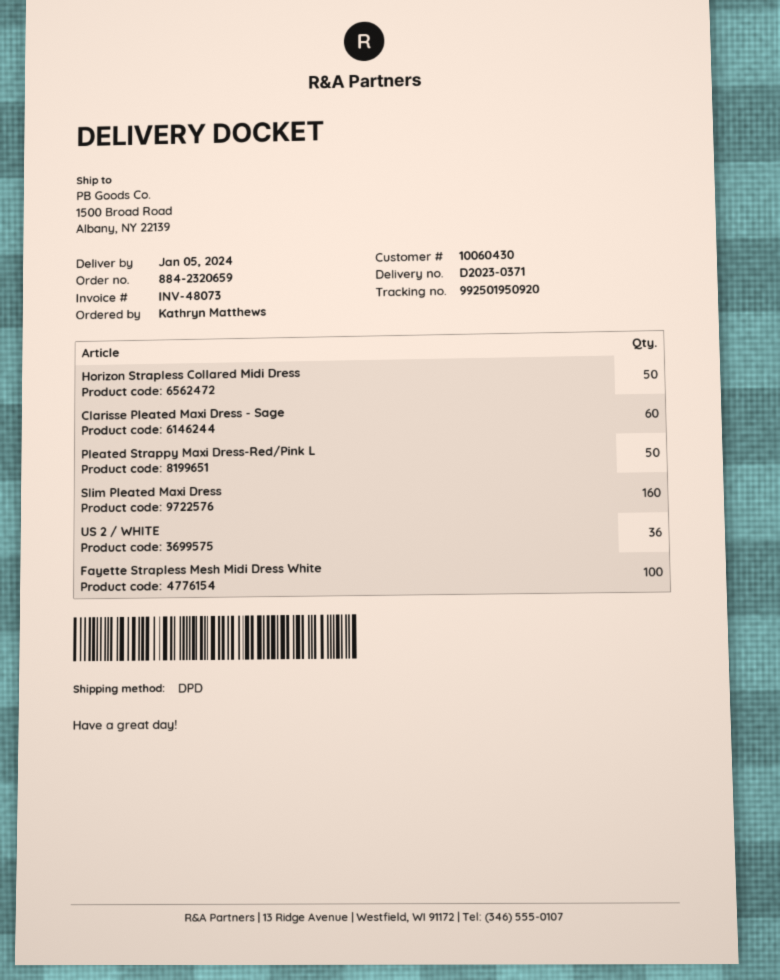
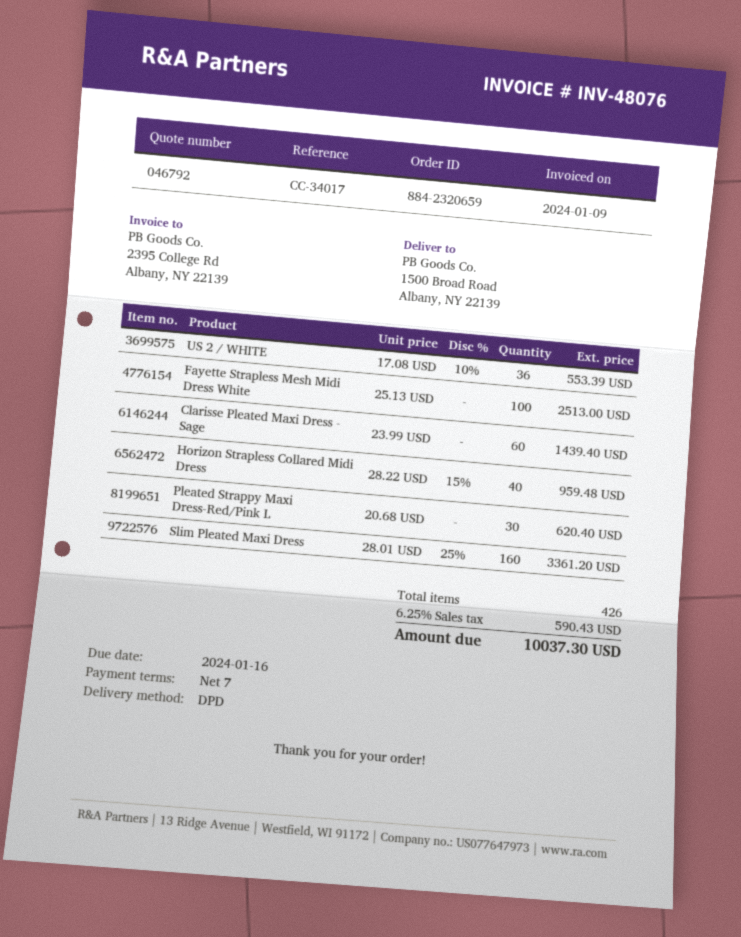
invoice number: INV-48073 -> INV-48076
Horizon Strapless Collared Midi Dress: 50 -> 40
Pleated Strappy Maxi Dress-Red/Pink L: 50 -> 30

